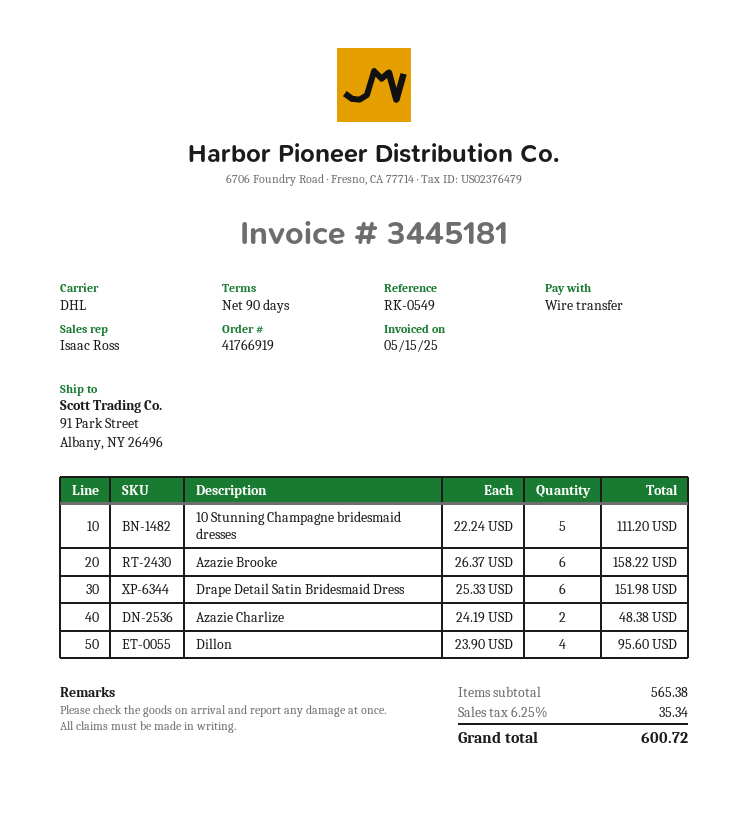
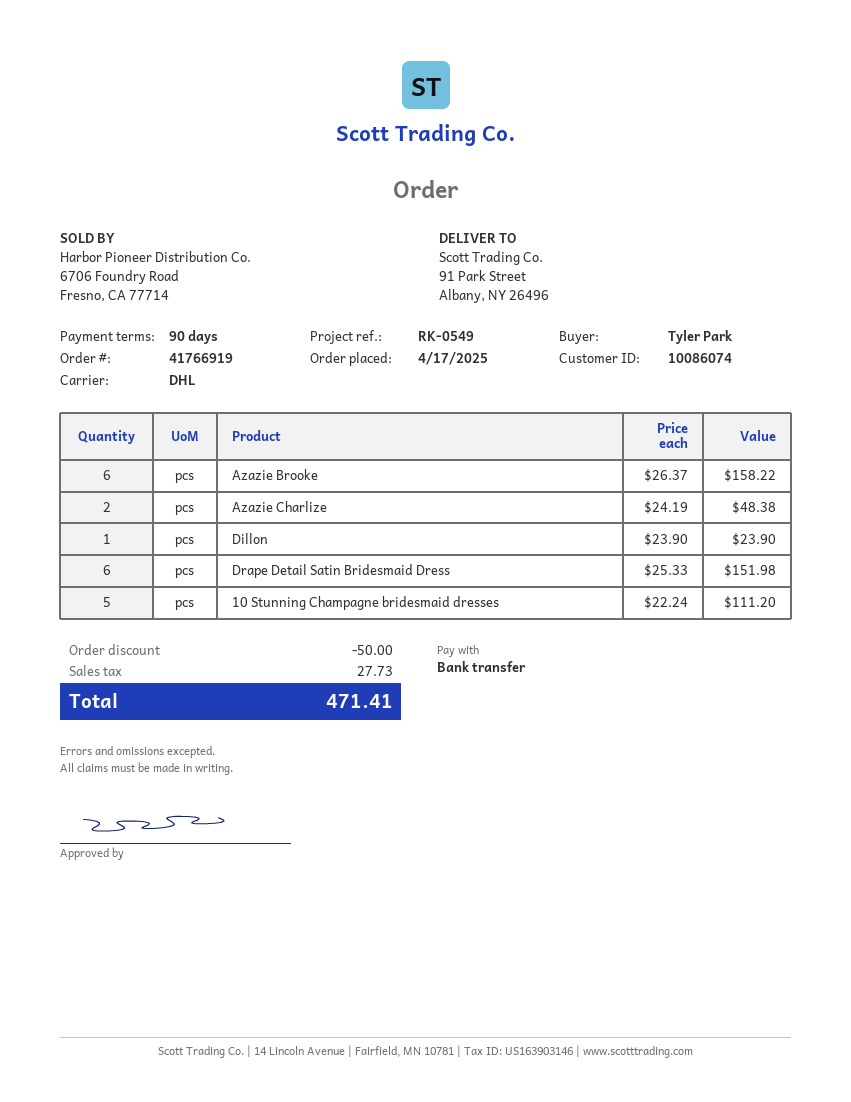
Dillon: 4 x 23.90 = 95.60 -> 1 x 23.90 = 23.90
discount: none -> 50.00
tax: 35.34 -> 27.73
total: 600.72 -> 471.41

